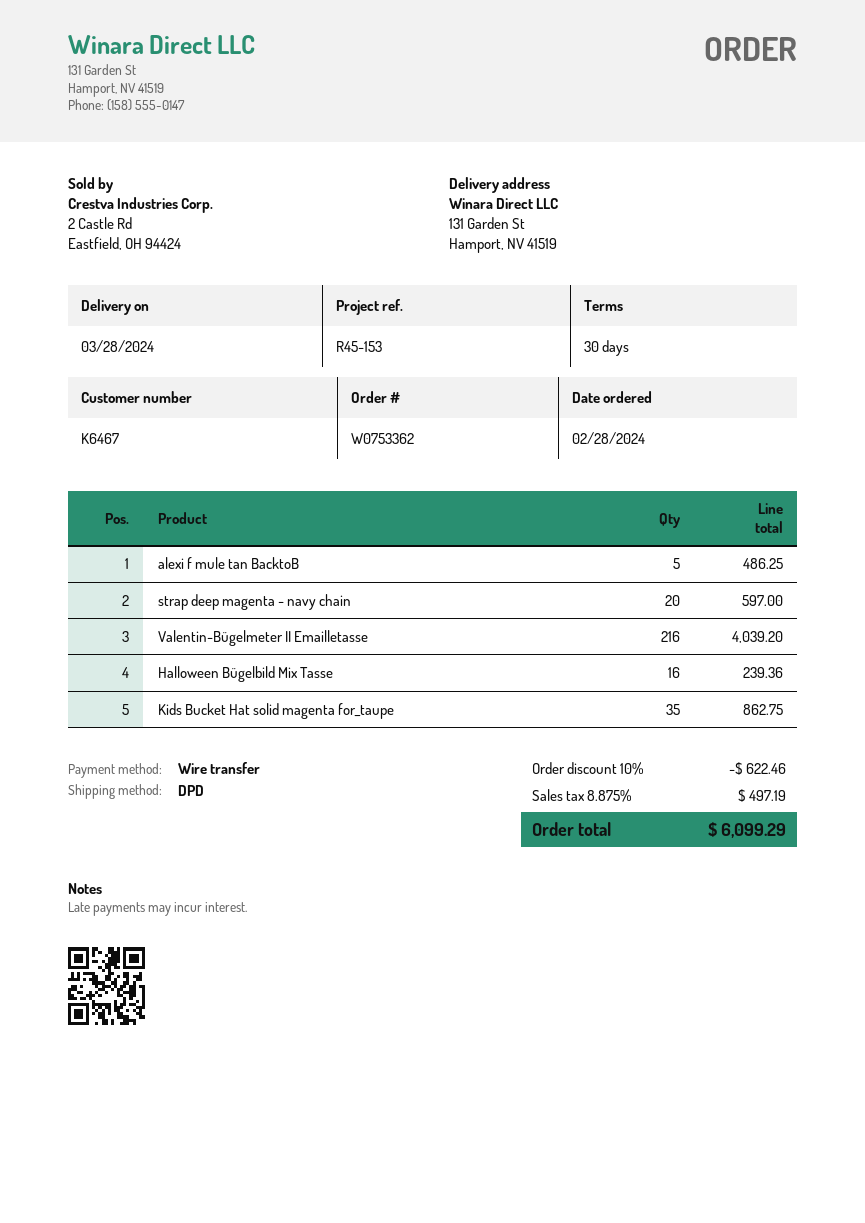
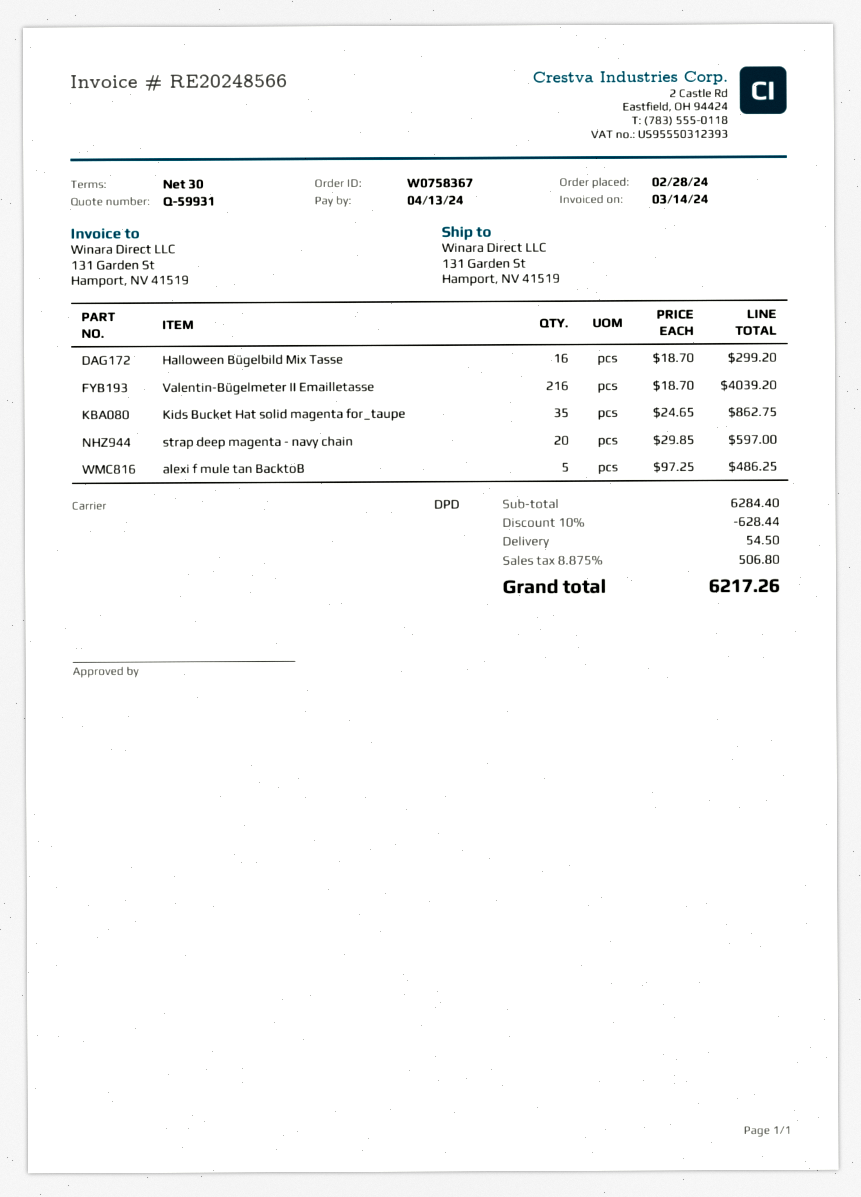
order number: W0753362 -> W0758367
Halloween Bügelbild Mix Tasse: 16 for 239.36 -> 16 for 299.20
discount: 10% = 622.46 -> 10% = 628.44
shipping: none -> 54.50
tax: 8.875% = 497.19 -> 8.875% = 506.80
total: 6099.29 -> 6217.26

